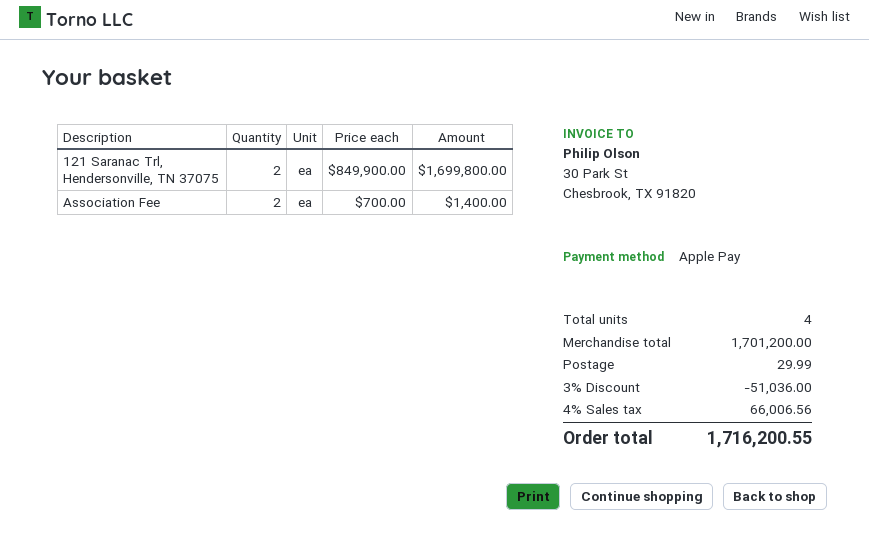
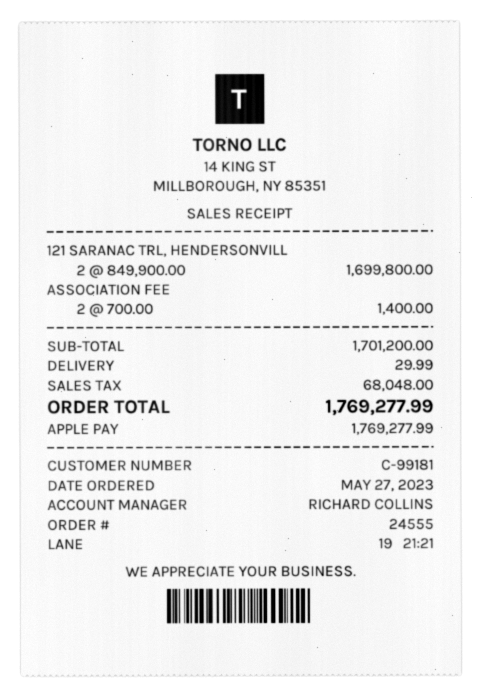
discount: 3% = 51036.00 -> none
tax: 66006.56 -> 68048.00
total: 1716200.55 -> 1769277.99

